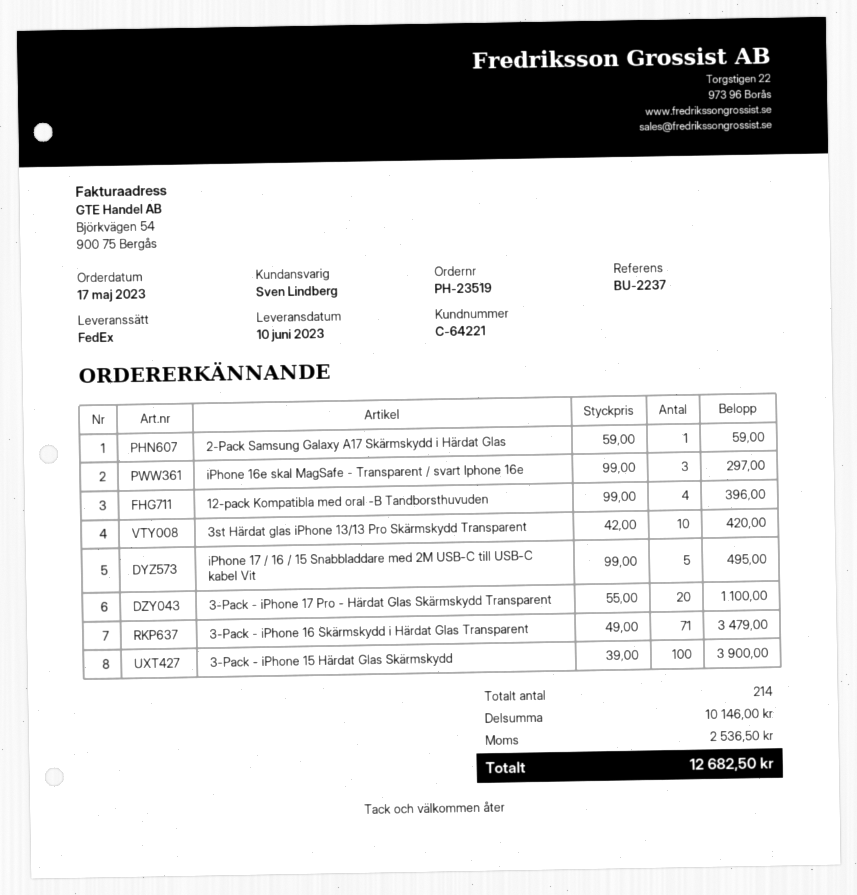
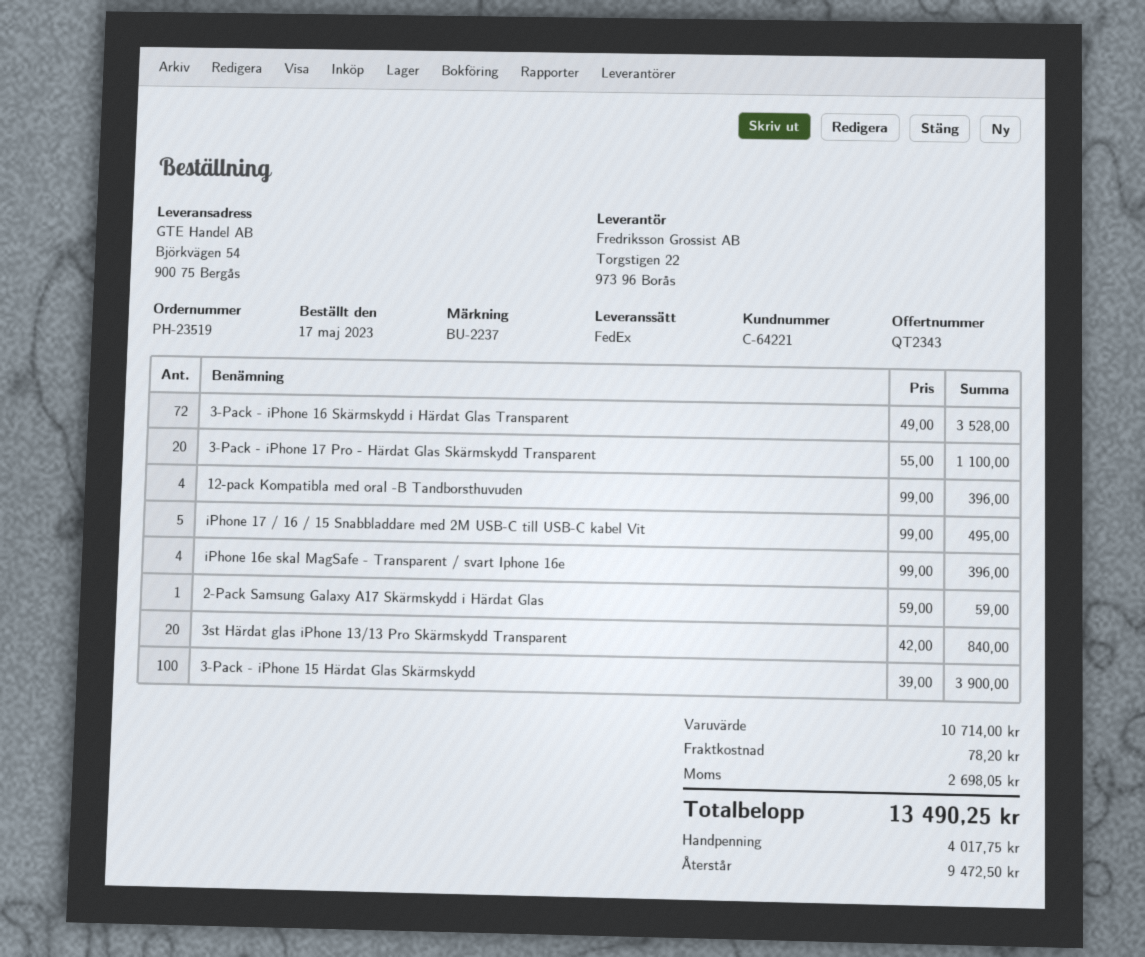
iPhone 16e skal MagSafe - Transparent / svart Iphone 16e: 3 x 99.00 = 297.00 -> 4 x 99.00 = 396.00
3st Härdat glas iPhone 13/13 Pro Skärmskydd Transparent: 10 x 42.00 = 420.00 -> 20 x 42.00 = 840.00
3-Pack - iPhone 16 Skärmskydd i Härdat Glas Transparent: 71 x 49.00 = 3479.00 -> 72 x 49.00 = 3528.00
subtotal: 10146.00 -> 10714.00
shipping: none -> 78.20
tax: 2536.50 -> 2698.05
total: 12682.50 -> 13490.25

